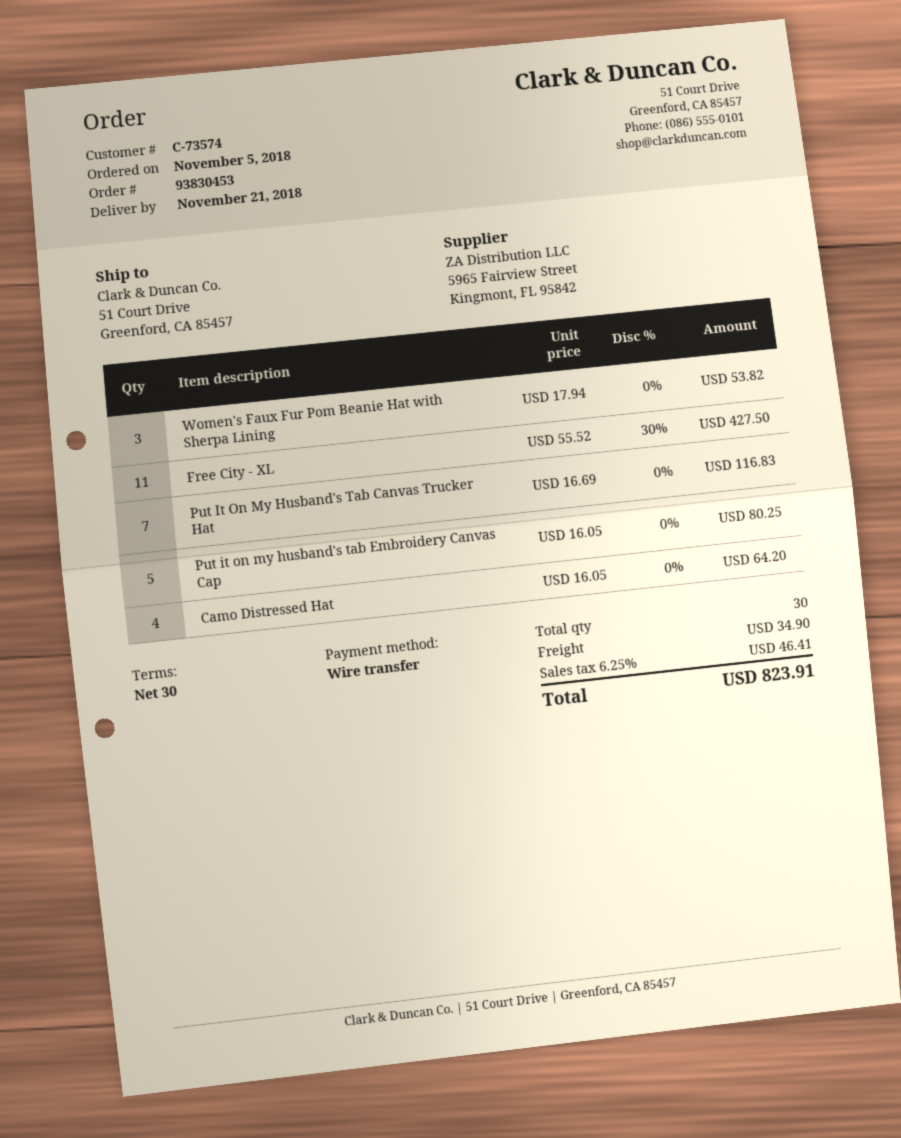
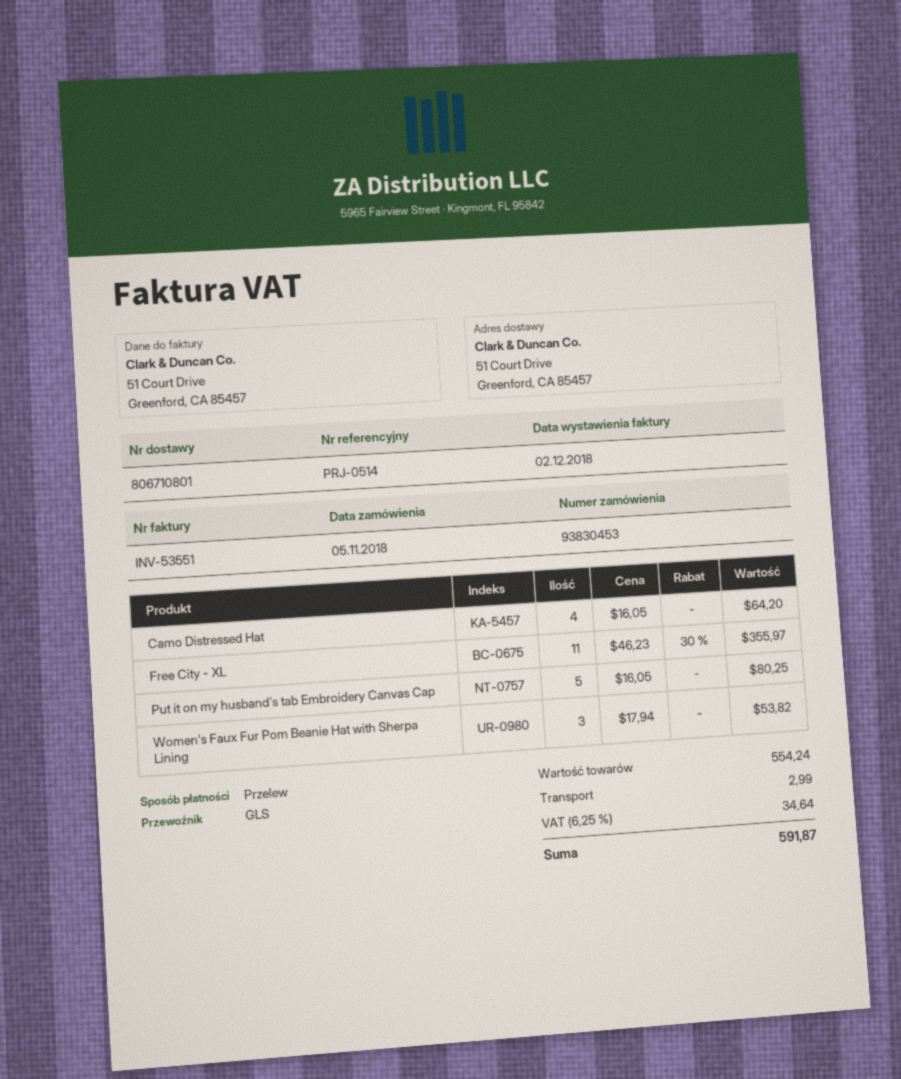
Free City - XL: 11 x 55.52 - 30% = 427.50 -> 11 x 46.23 - 30% = 355.97
Put It On My Husband's Tab Canvas Trucker Hat: 7 x 16.69 = 116.83 -> none
shipping: 34.90 -> 2.99
tax: 6.25% = 46.41 -> 6.25% = 34.64
total: 823.91 -> 591.87

